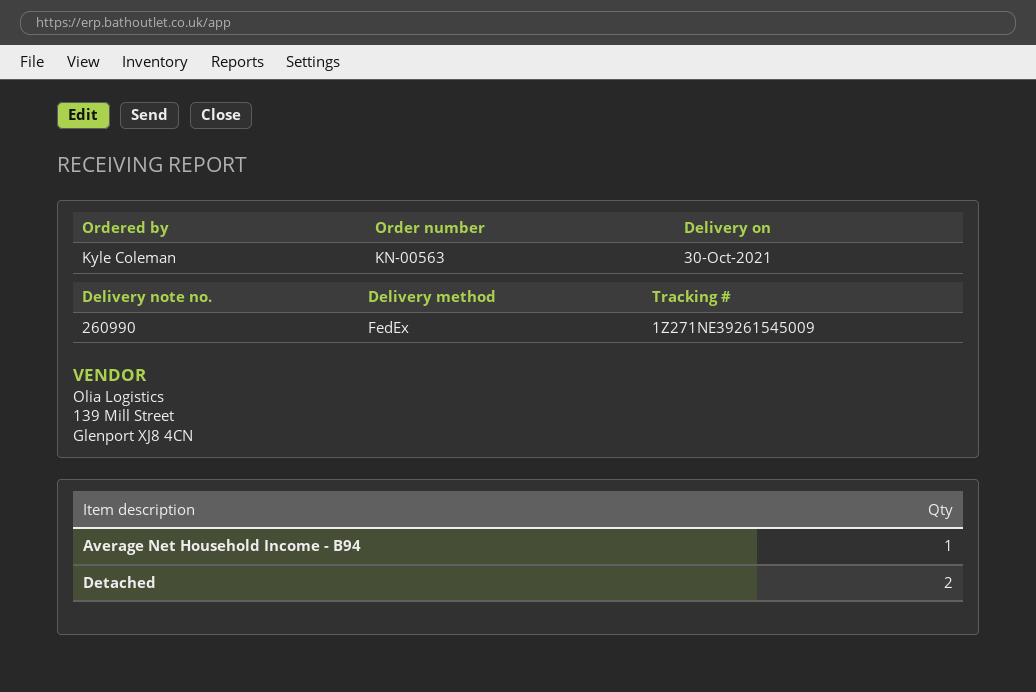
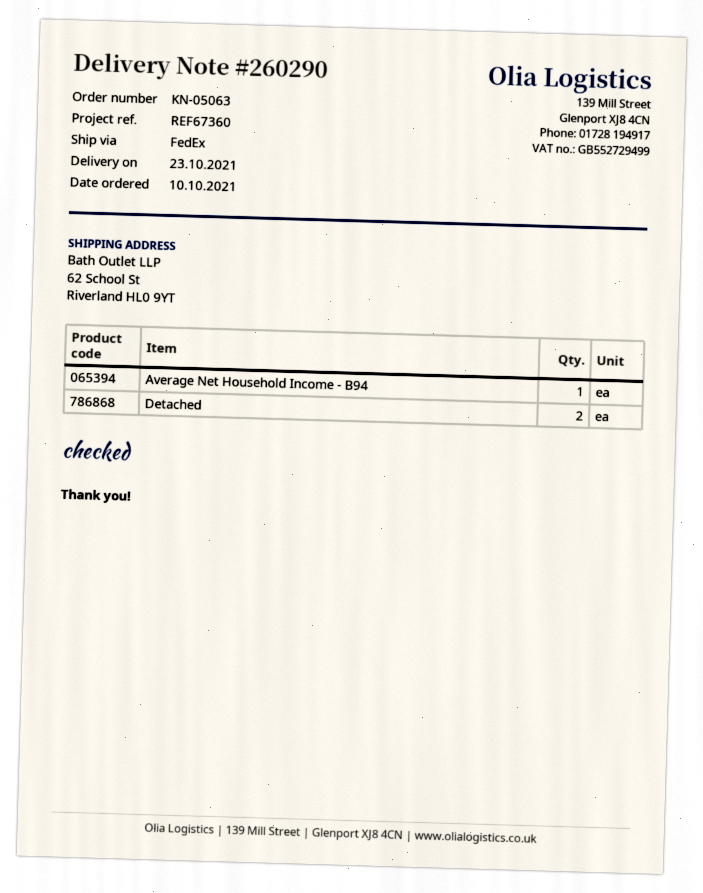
order number: KN-00563 -> KN-05063
delivery note number: 260990 -> 260290
delivery date: 2021-10-30 -> 2021-10-23

